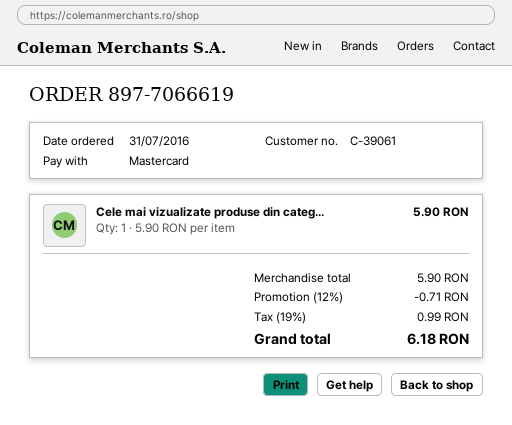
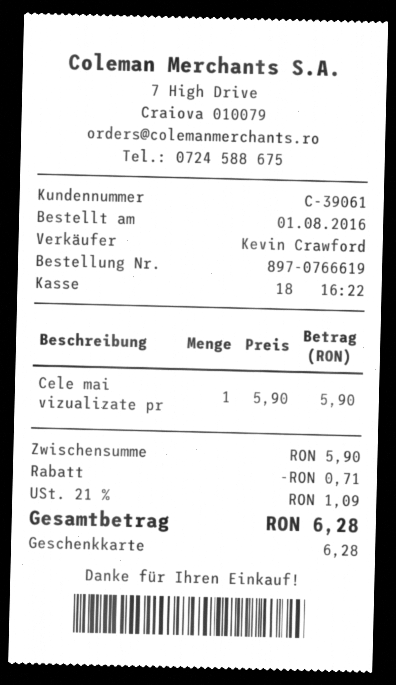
order number: 897-7066619 -> 897-0766619
order date: 2016-07-31 -> 2016-08-01
payment method: Mastercard -> gift card
tax: 19% = 0.99 -> 21% = 1.09
total: 6.18 -> 6.28

